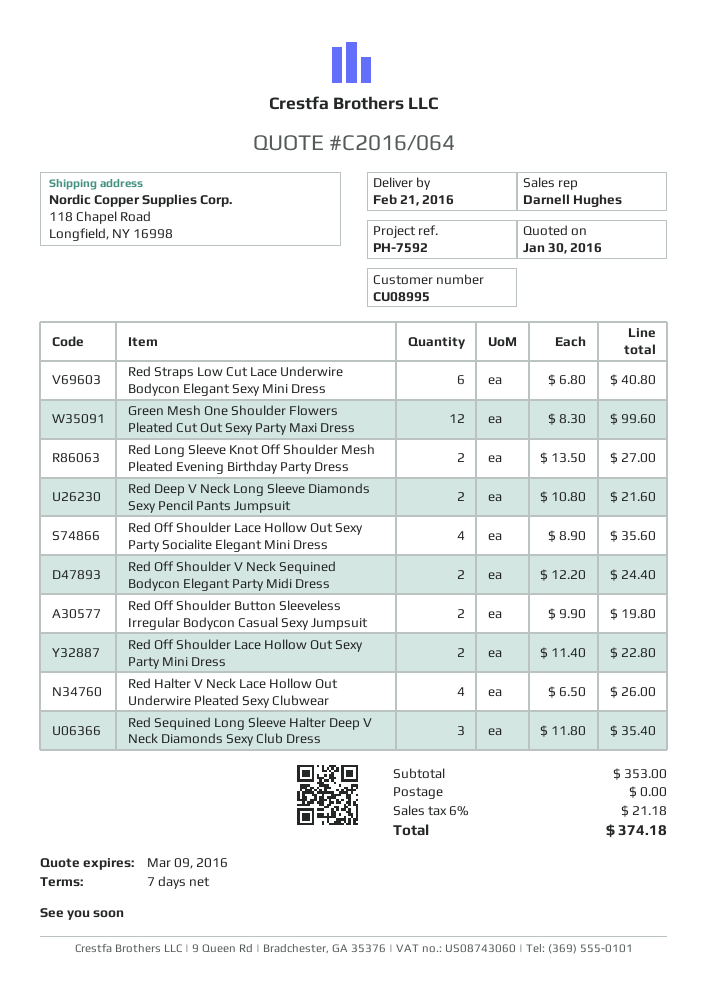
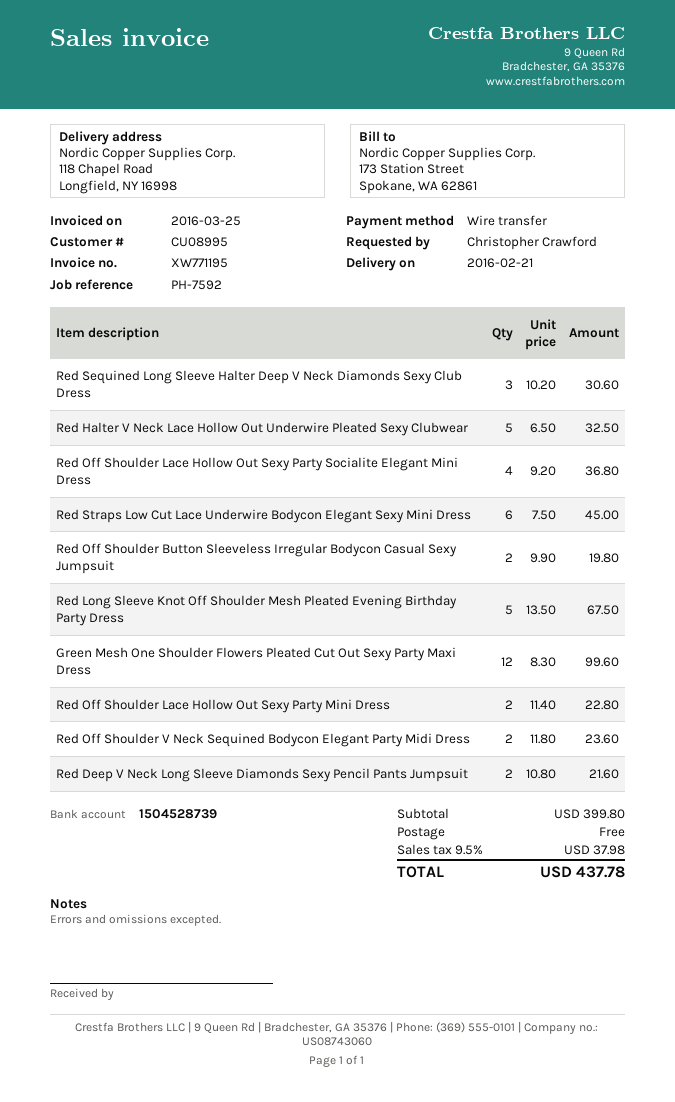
Red Straps Low Cut Lace Underwire Bodycon Elegant Sexy Mini Dress: 6 x 6.80 = 40.80 -> 6 x 7.50 = 45.00
Red Long Sleeve Knot Off Shoulder Mesh Pleated Evening Birthday Party Dress: 2 x 13.50 = 27.00 -> 5 x 13.50 = 67.50
Red Off Shoulder Lace Hollow Out Sexy Party Socialite Elegant Mini Dress: 4 x 8.90 = 35.60 -> 4 x 9.20 = 36.80
Red Off Shoulder V Neck Sequined Bodycon Elegant Party Midi Dress: 2 x 12.20 = 24.40 -> 2 x 11.80 = 23.60
Red Halter V Neck Lace Hollow Out Underwire Pleated Sexy Clubwear: 4 x 6.50 = 26.00 -> 5 x 6.50 = 32.50
Red Sequined Long Sleeve Halter Deep V Neck Diamonds Sexy Club Dress: 3 x 11.80 = 35.40 -> 3 x 10.20 = 30.60
subtotal: 353.00 -> 399.80
tax: 6% = 21.18 -> 9.5% = 37.98
total: 374.18 -> 437.78

